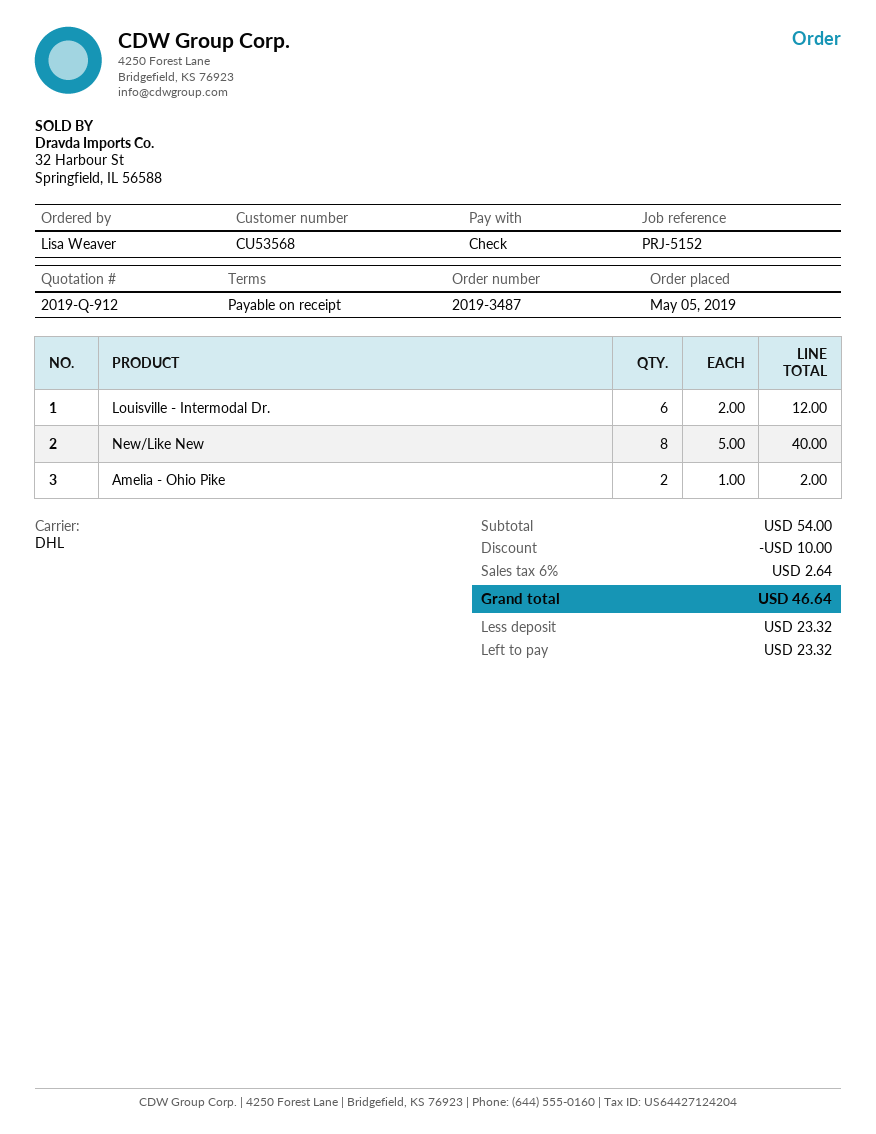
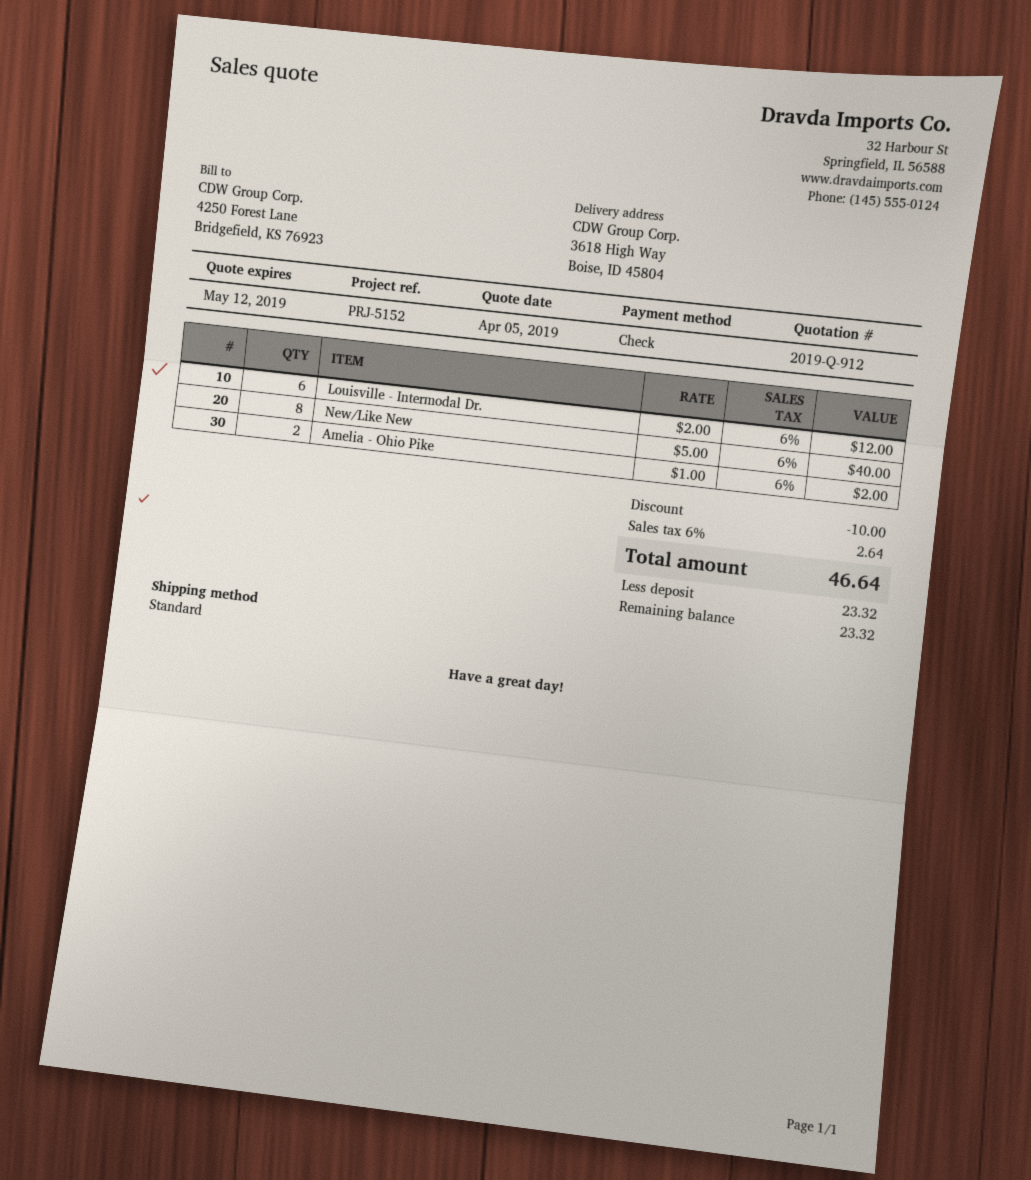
shipping method: DHL -> standard

